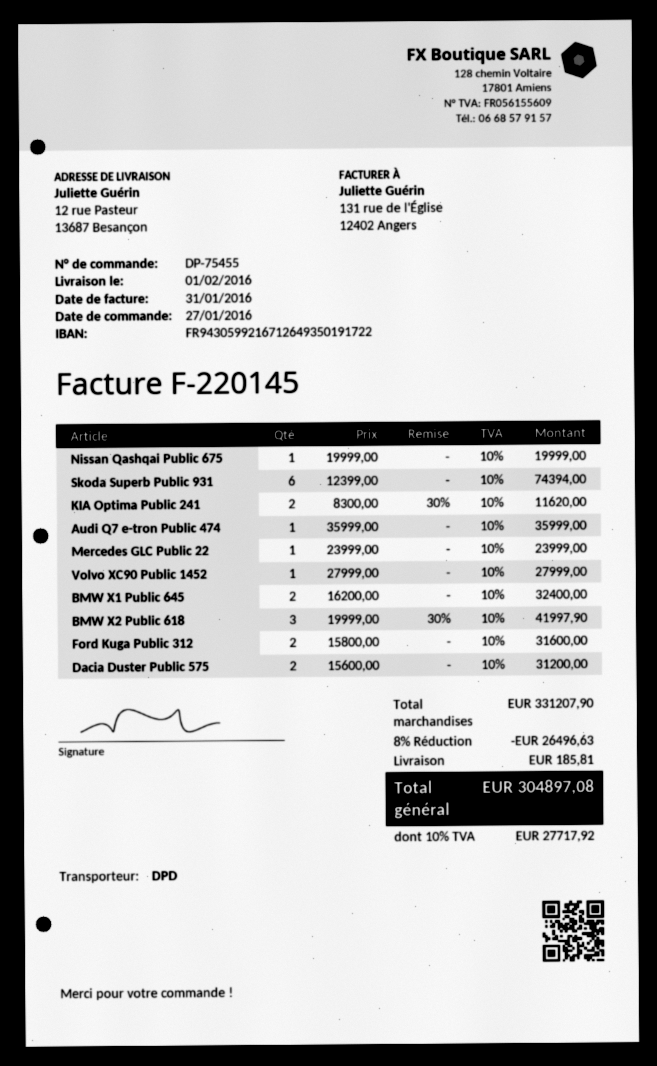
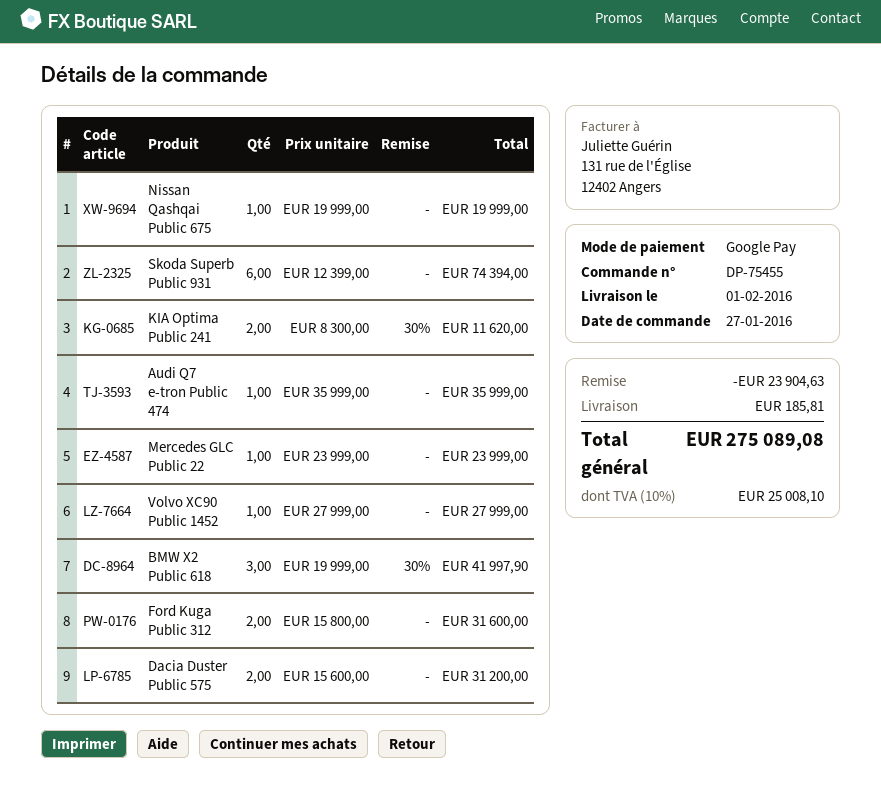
BMW X1 Public 645: 2 x 16200.00 = 32400.00 -> none
discount: 26496.63 -> 23904.63
tax: 10% = 27717.92 -> 10% = 25008.10
total: 304897.08 -> 275089.08

